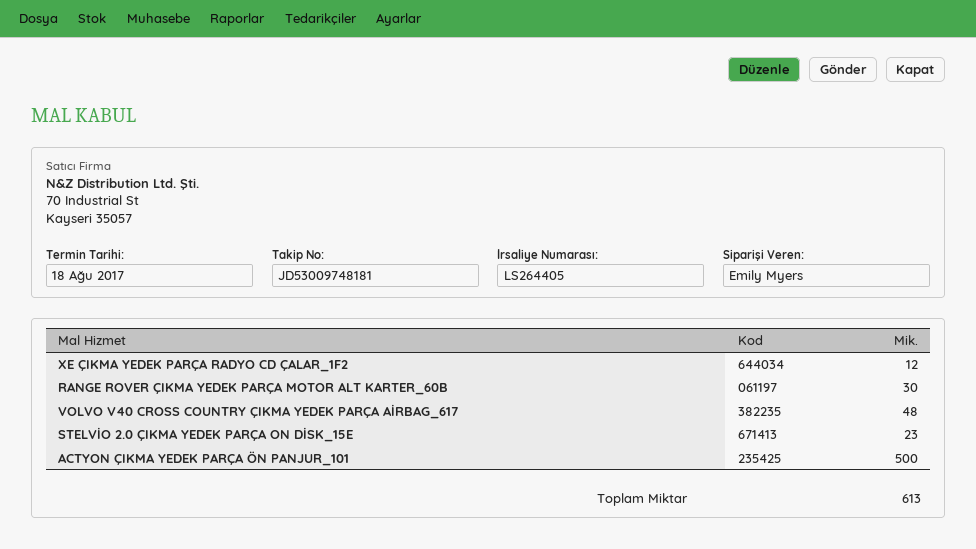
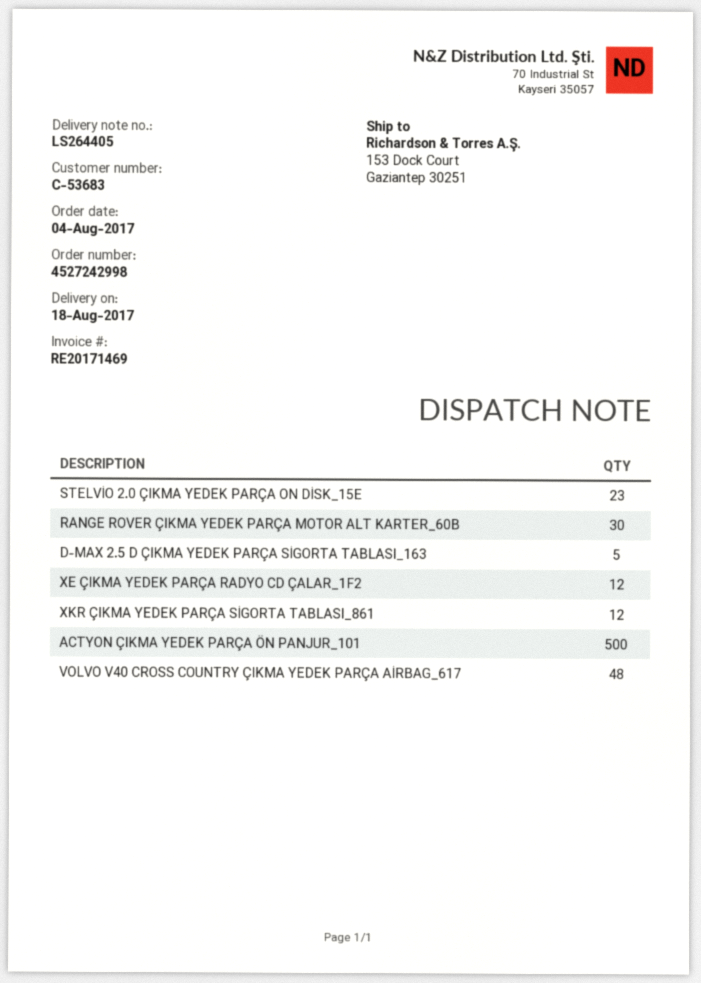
D-MAX 2.5 D ÇIKMA YEDEK PARÇA SİGORTA TABLASI_163: none -> 5
XKR ÇIKMA YEDEK PARÇA SİGORTA TABLASI_861: none -> 12

